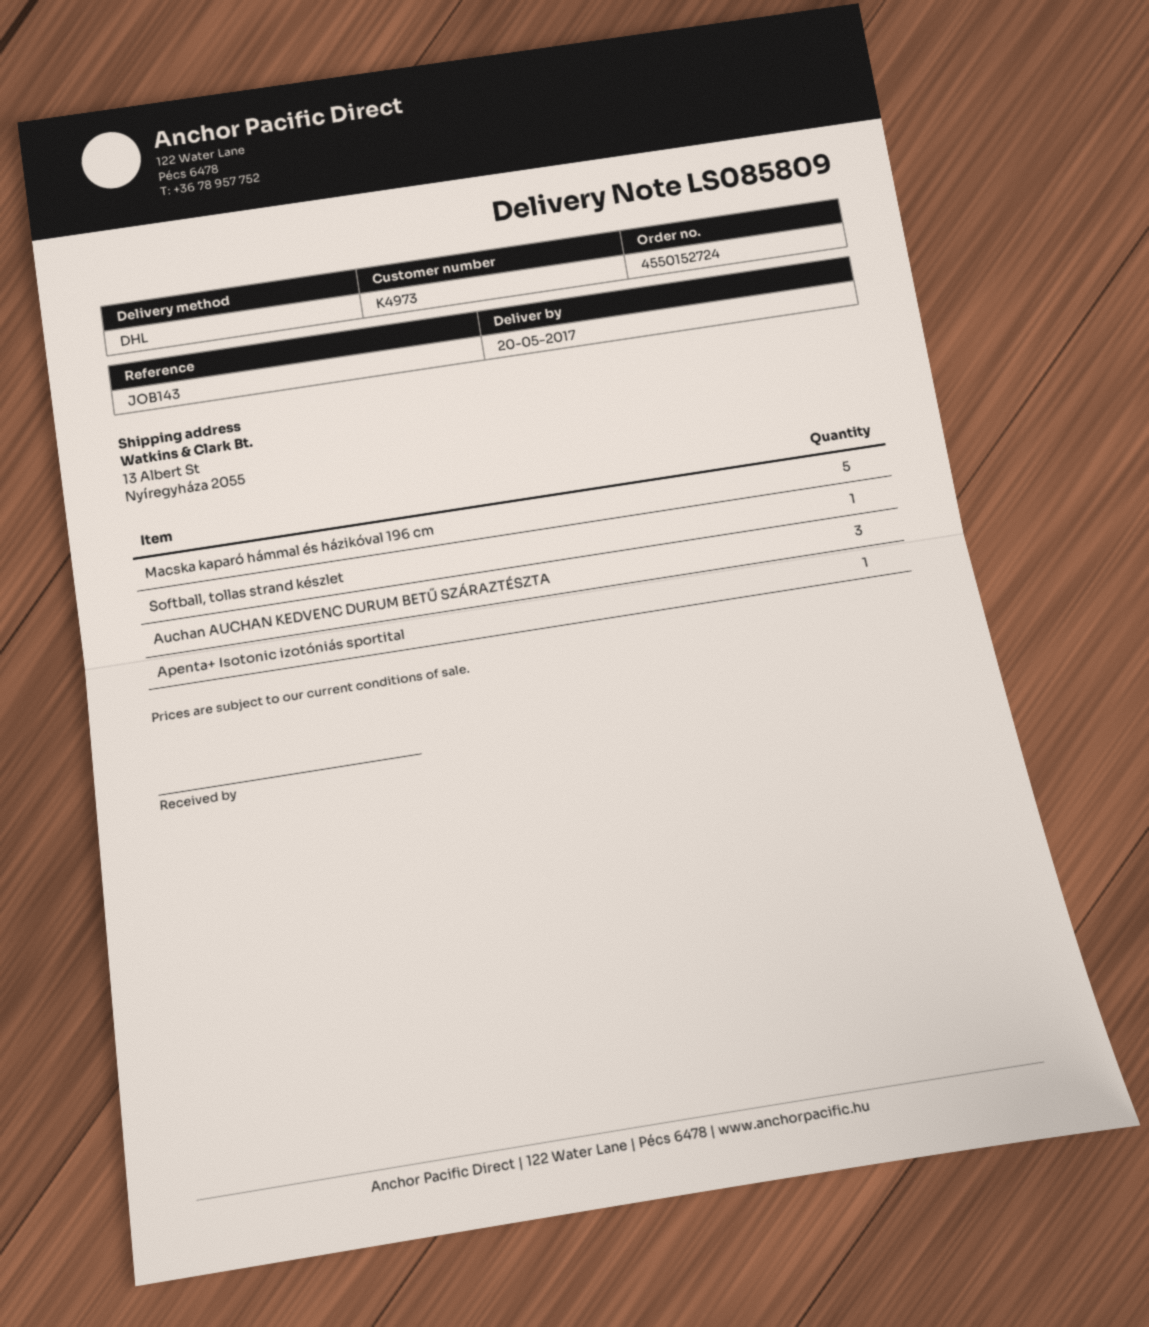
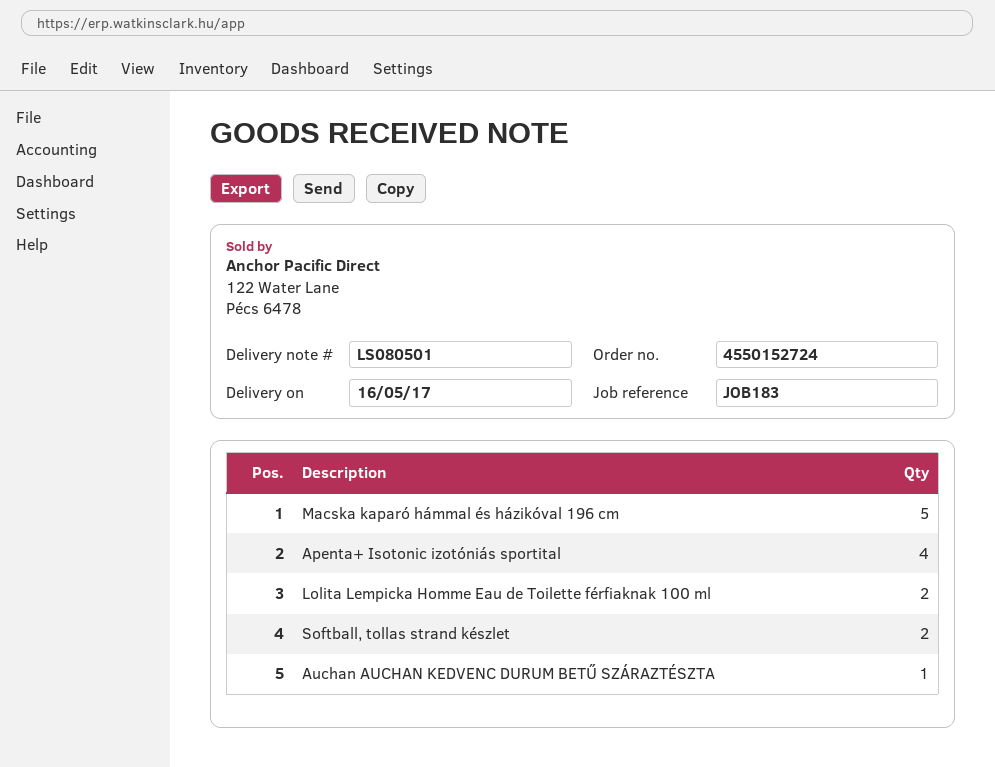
delivery note number: LS085809 -> LS080501
delivery date: 2017-05-20 -> 2017-05-16
reference: JOB143 -> JOB183
Softball, tollas strand készlet: 1 -> 2
Auchan AUCHAN KEDVENC DURUM BETŰ SZÁRAZTÉSZTA: 3 -> 1
Apenta+ Isotonic izotóniás sportital: 1 -> 4
Lolita Lempicka Homme Eau de Toilette férfiaknak 100 ml: none -> 2

